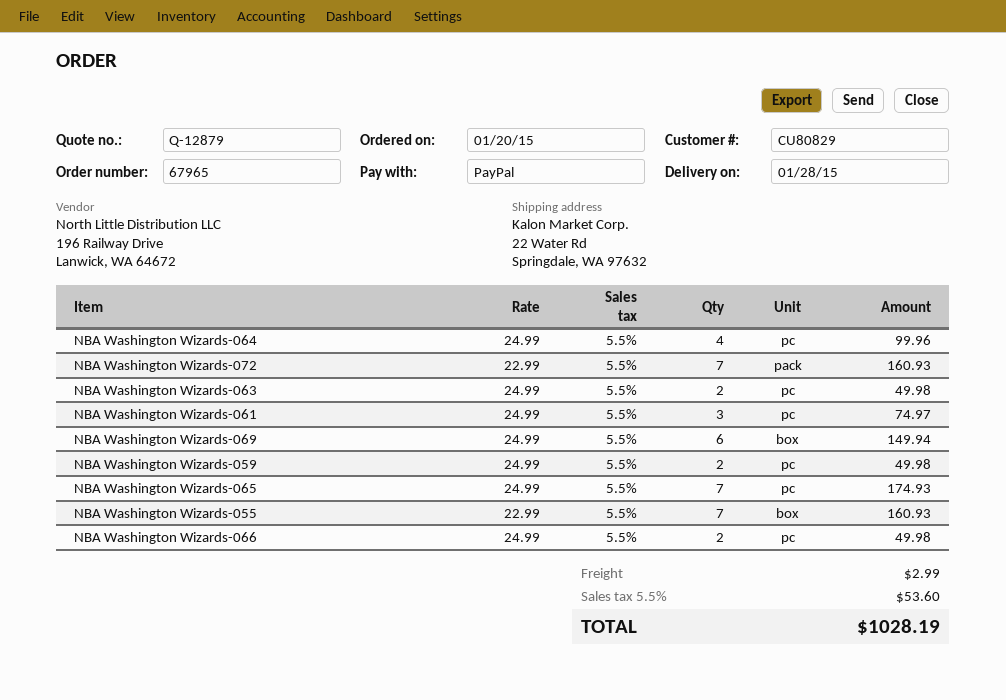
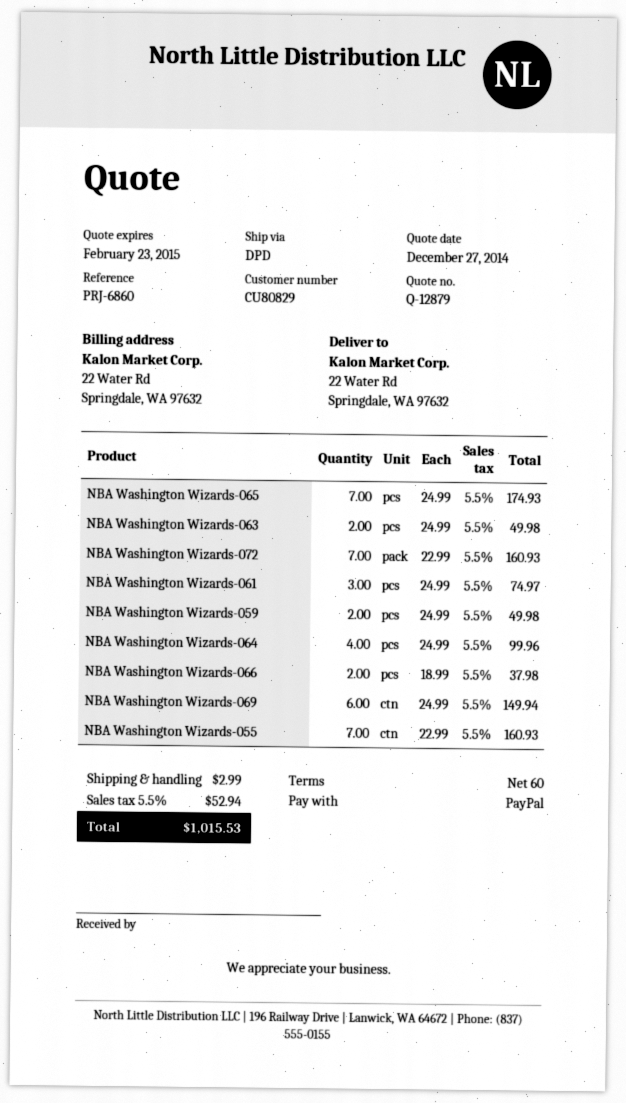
NBA Washington Wizards-066: 2 x 24.99 = 49.98 -> 2 x 18.99 = 37.98
tax: 5.5% = 53.60 -> 5.5% = 52.94
total: 1028.19 -> 1015.53

